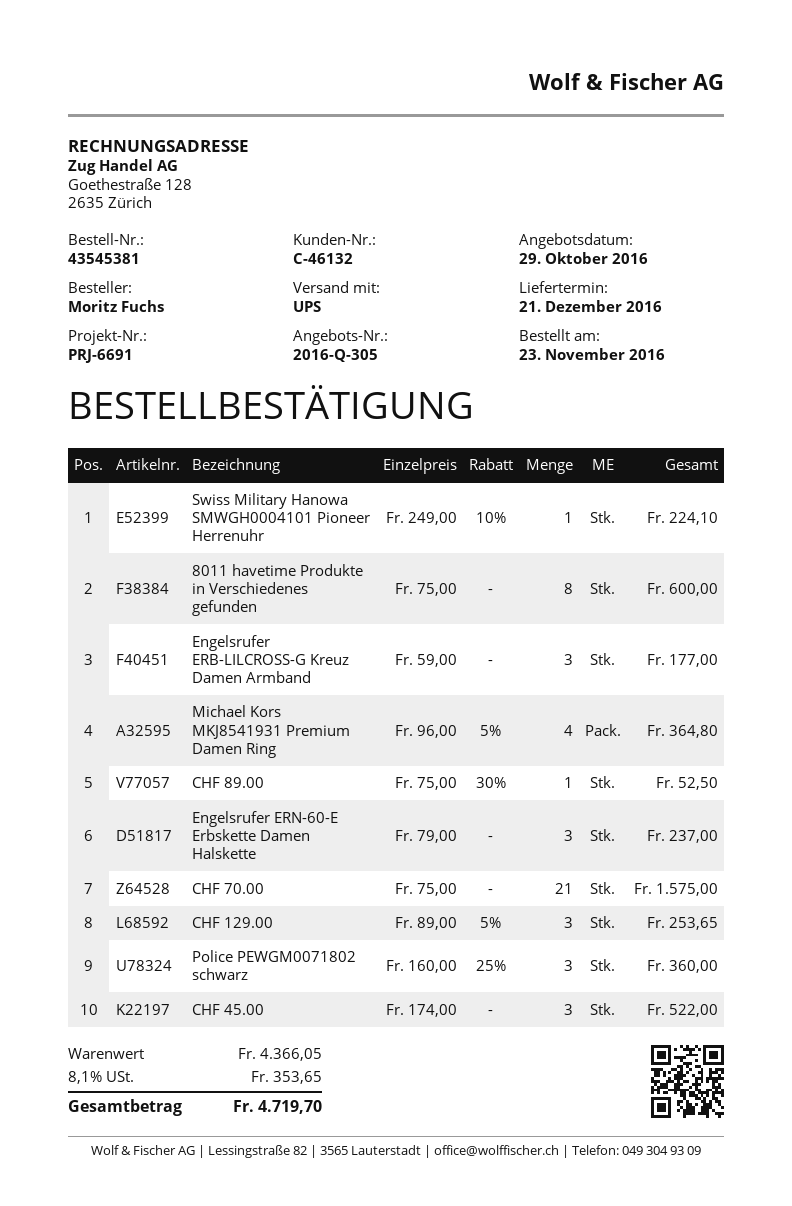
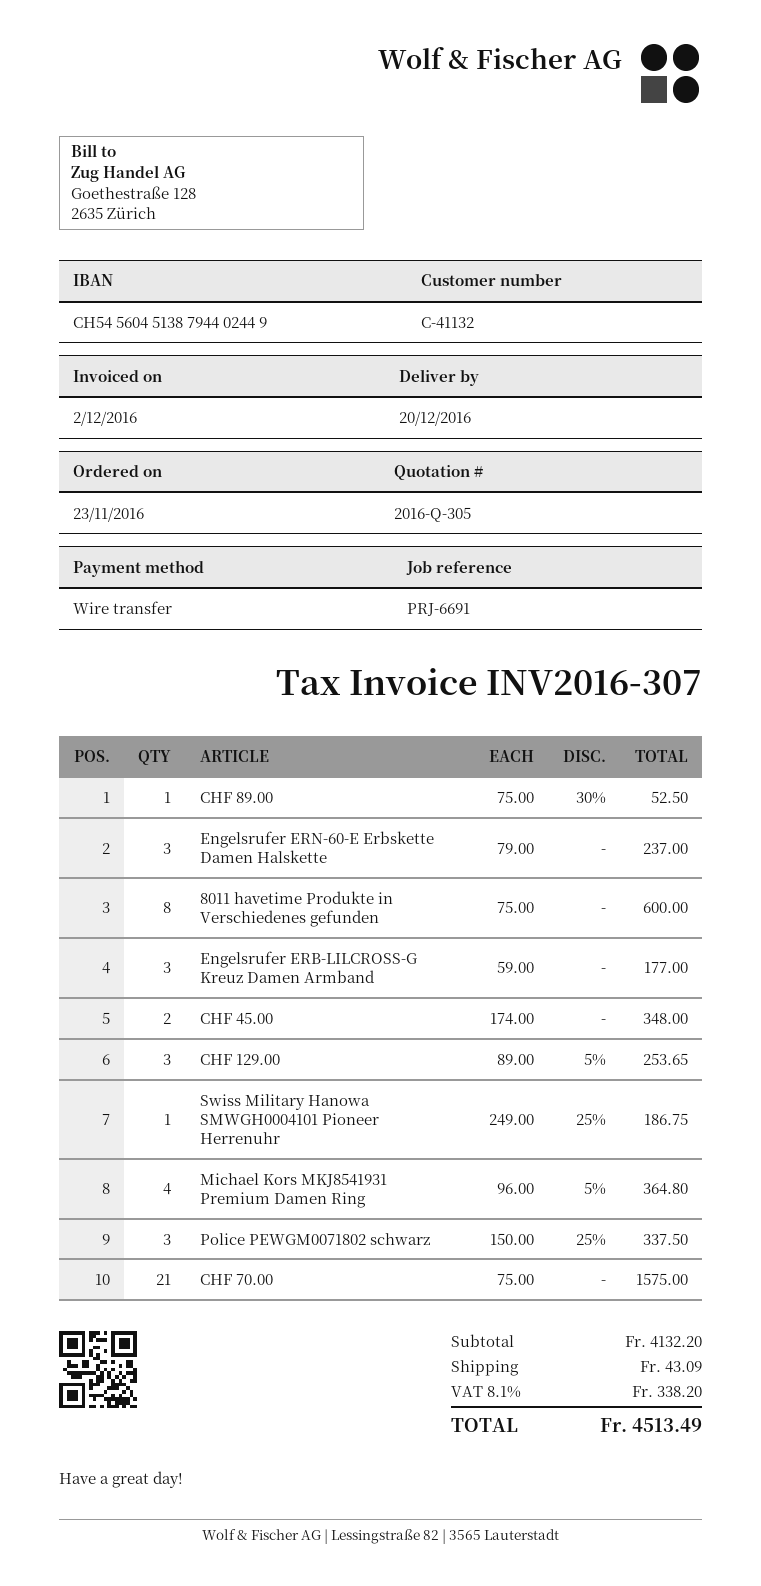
delivery date: 2016-12-21 -> 2016-12-20
customer number: C-46132 -> C-41132
Swiss Military Hanowa SMWGH0004101 Pioneer Herrenuhr: 1 x 249.00 - 10% = 224.10 -> 1 x 249.00 - 25% = 186.75
Police PEWGM0071802 schwarz: 3 x 160.00 - 25% = 360.00 -> 3 x 150.00 - 25% = 337.50
CHF 45.00: 3 x 174.00 = 522.00 -> 2 x 174.00 = 348.00
subtotal: 4366.05 -> 4132.20
shipping: none -> 43.09
tax: 8.1% = 353.65 -> 8.1% = 338.20
total: 4719.70 -> 4513.49

